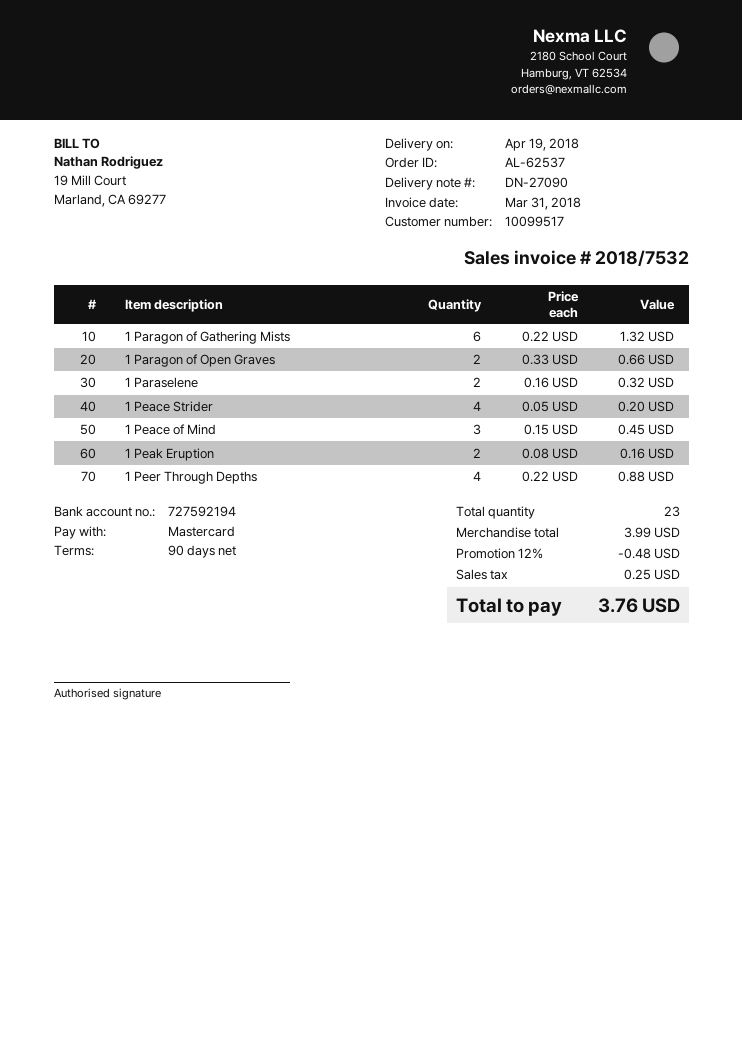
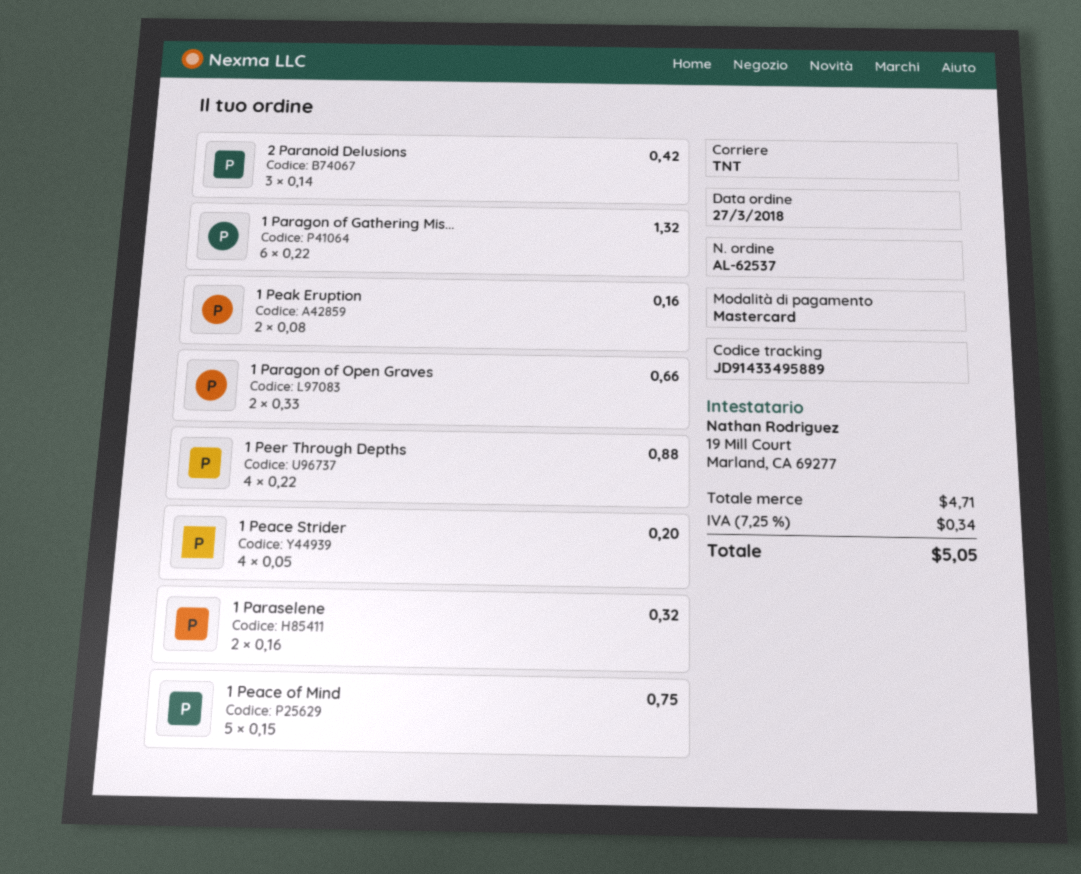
1 Peace of Mind: 3 x 0.15 = 0.45 -> 5 x 0.15 = 0.75
2 Paranoid Delusions: none -> 3 x 0.14 = 0.42
subtotal: 3.99 -> 4.71
discount: 12% = 0.48 -> none
tax: 0.25 -> 0.34
total: 3.76 -> 5.05

